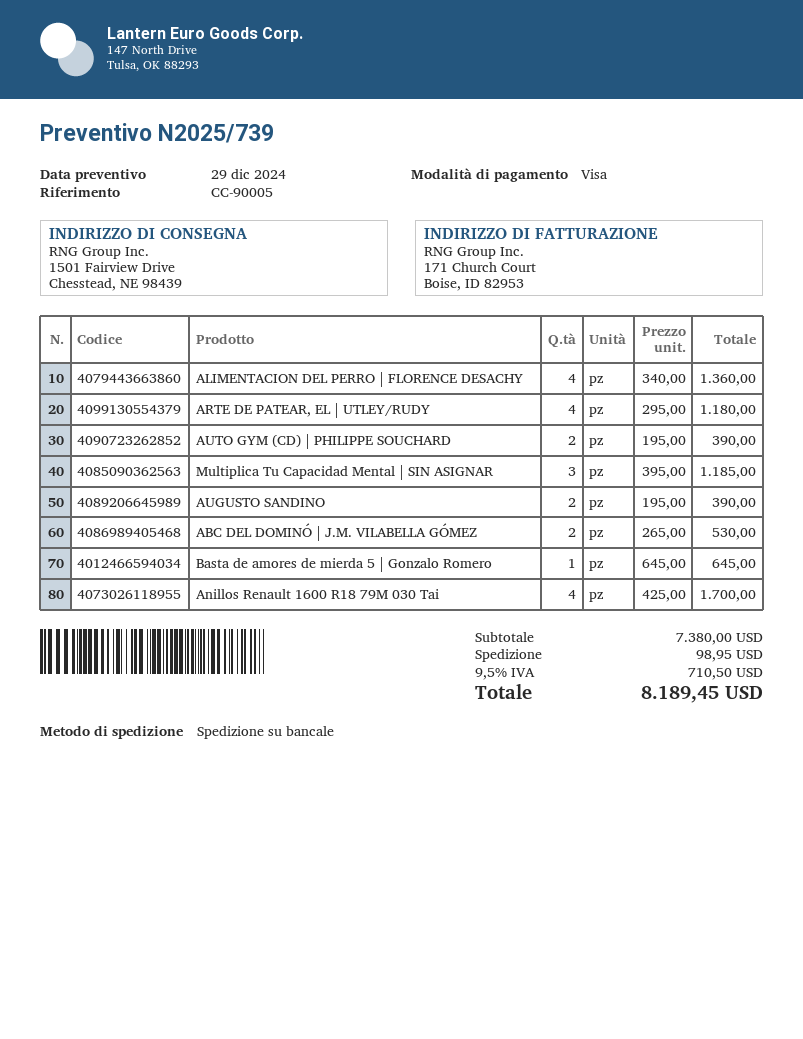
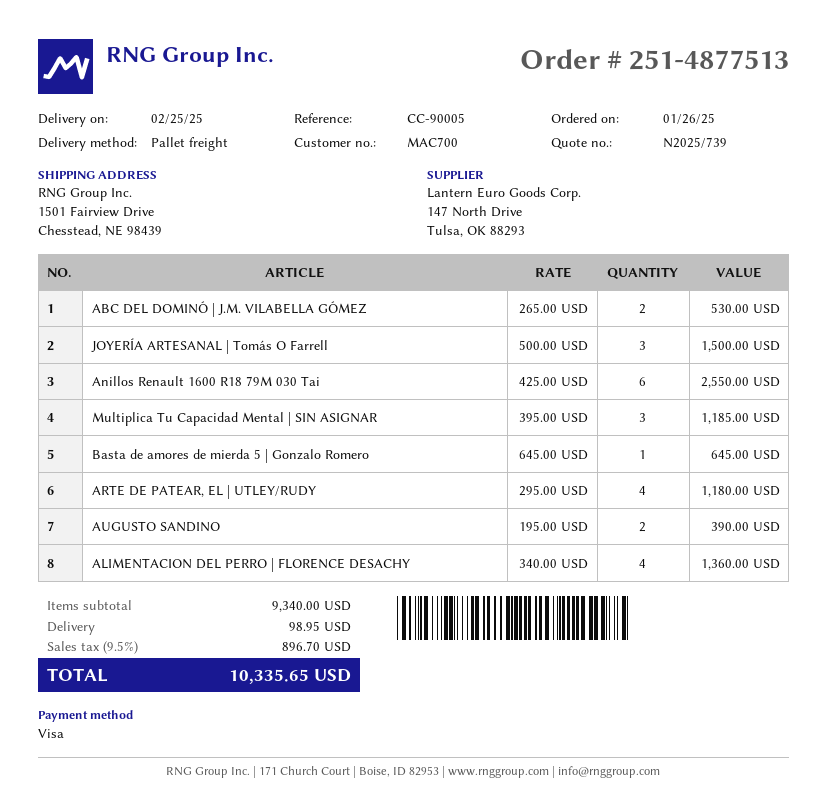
AUTO GYM (CD) | PHILIPPE SOUCHARD: 2 x 195.00 = 390.00 -> none
Anillos Renault 1600 R18 79M 030 Tai: 4 x 425.00 = 1700.00 -> 6 x 425.00 = 2550.00
JOYERÍA ARTESANAL | Tomás O Farrell: none -> 3 x 500.00 = 1500.00
subtotal: 7380.00 -> 9340.00
tax: 9.5% = 710.50 -> 9.5% = 896.70
total: 8189.45 -> 10335.65

